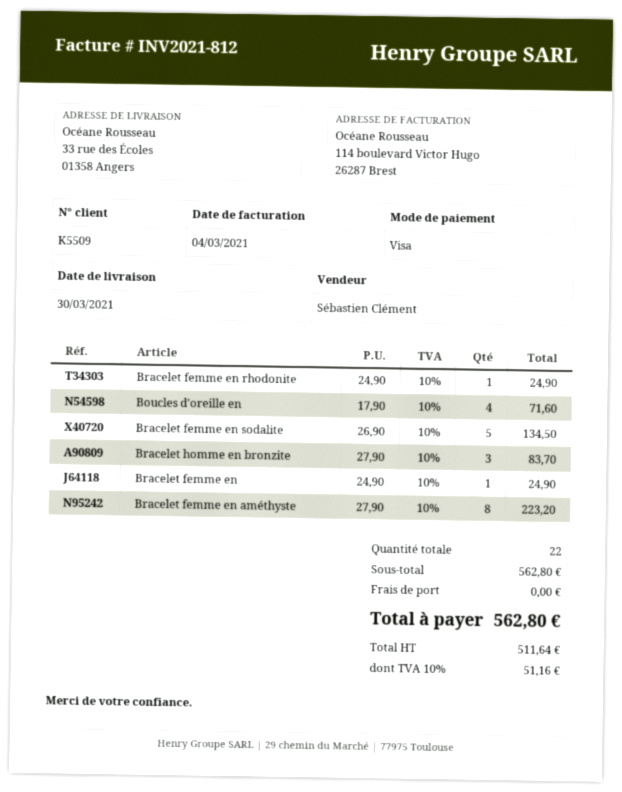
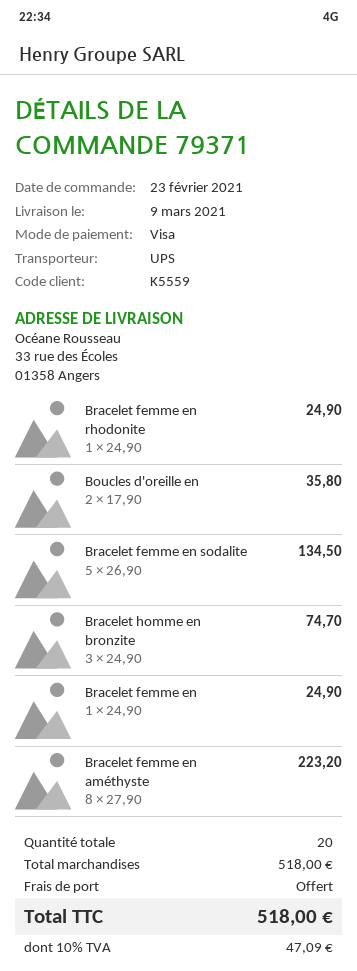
delivery date: 2021-03-30 -> 2021-03-09
customer number: K5509 -> K5559
Boucles d'oreille en: 4 x 17.90 = 71.60 -> 2 x 17.90 = 35.80
Bracelet homme en bronzite: 3 x 27.90 = 83.70 -> 3 x 24.90 = 74.70
total quantity: 22 -> 20
subtotal: 562.80 -> 518.00
tax: 10% = 51.16 -> 10% = 47.09
total: 562.80 -> 518.00

